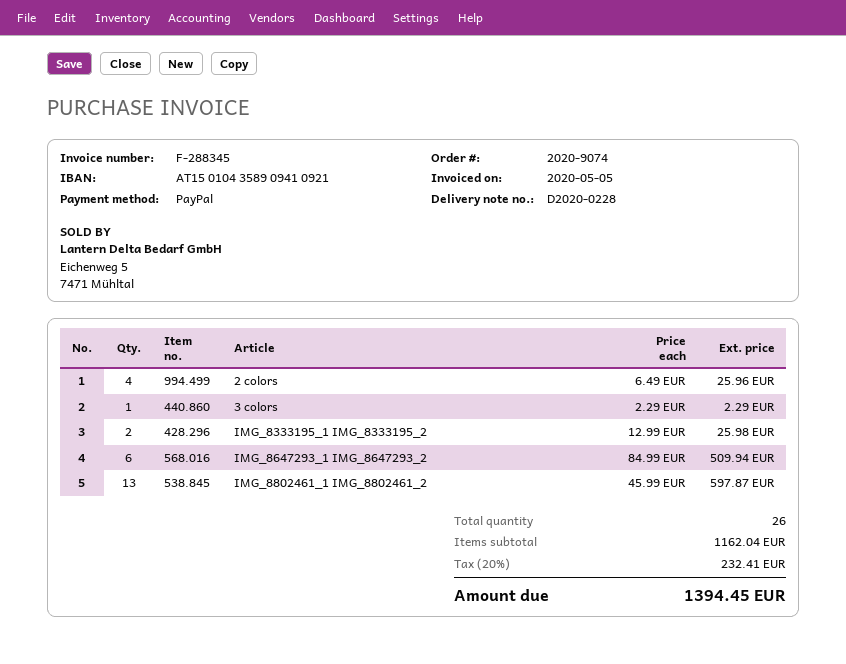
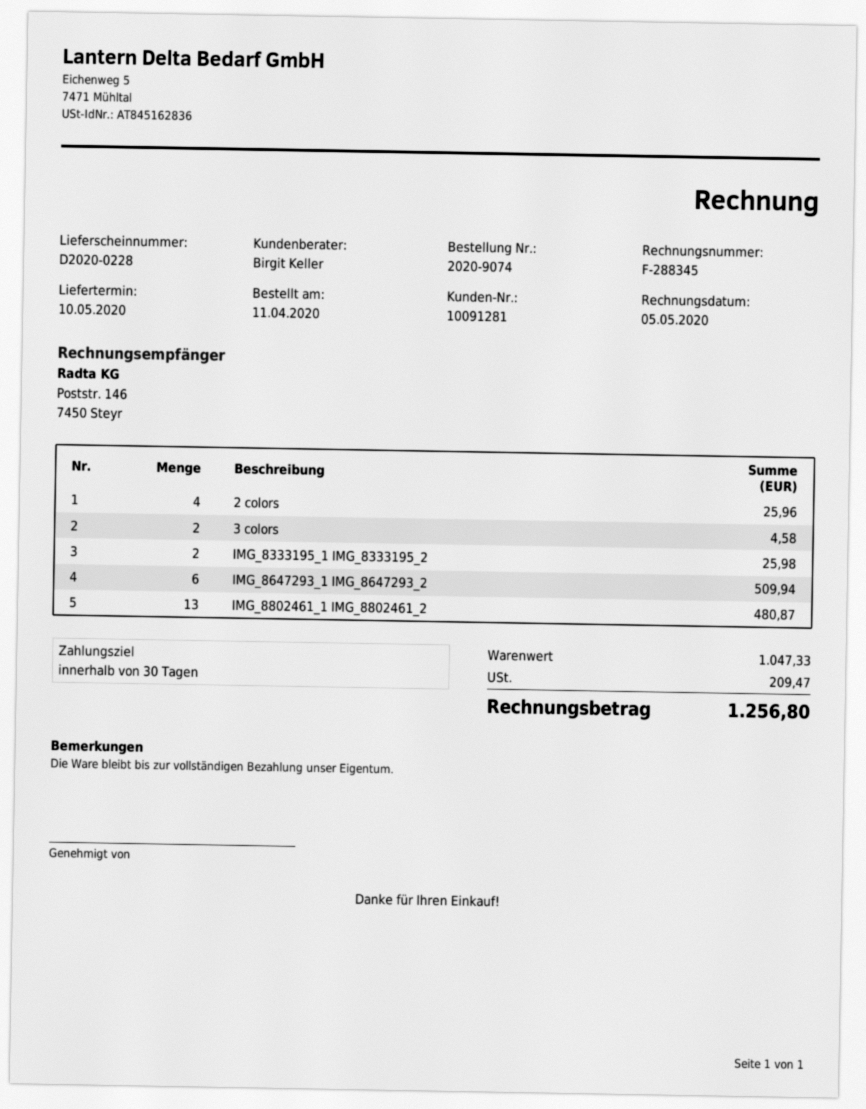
3 colors: 1 for 2.29 -> 2 for 4.58
IMG_8802461_1 IMG_8802461_2: 13 for 597.87 -> 13 for 480.87
subtotal: 1162.04 -> 1047.33
tax: 232.41 -> 209.47
total: 1394.45 -> 1256.80

